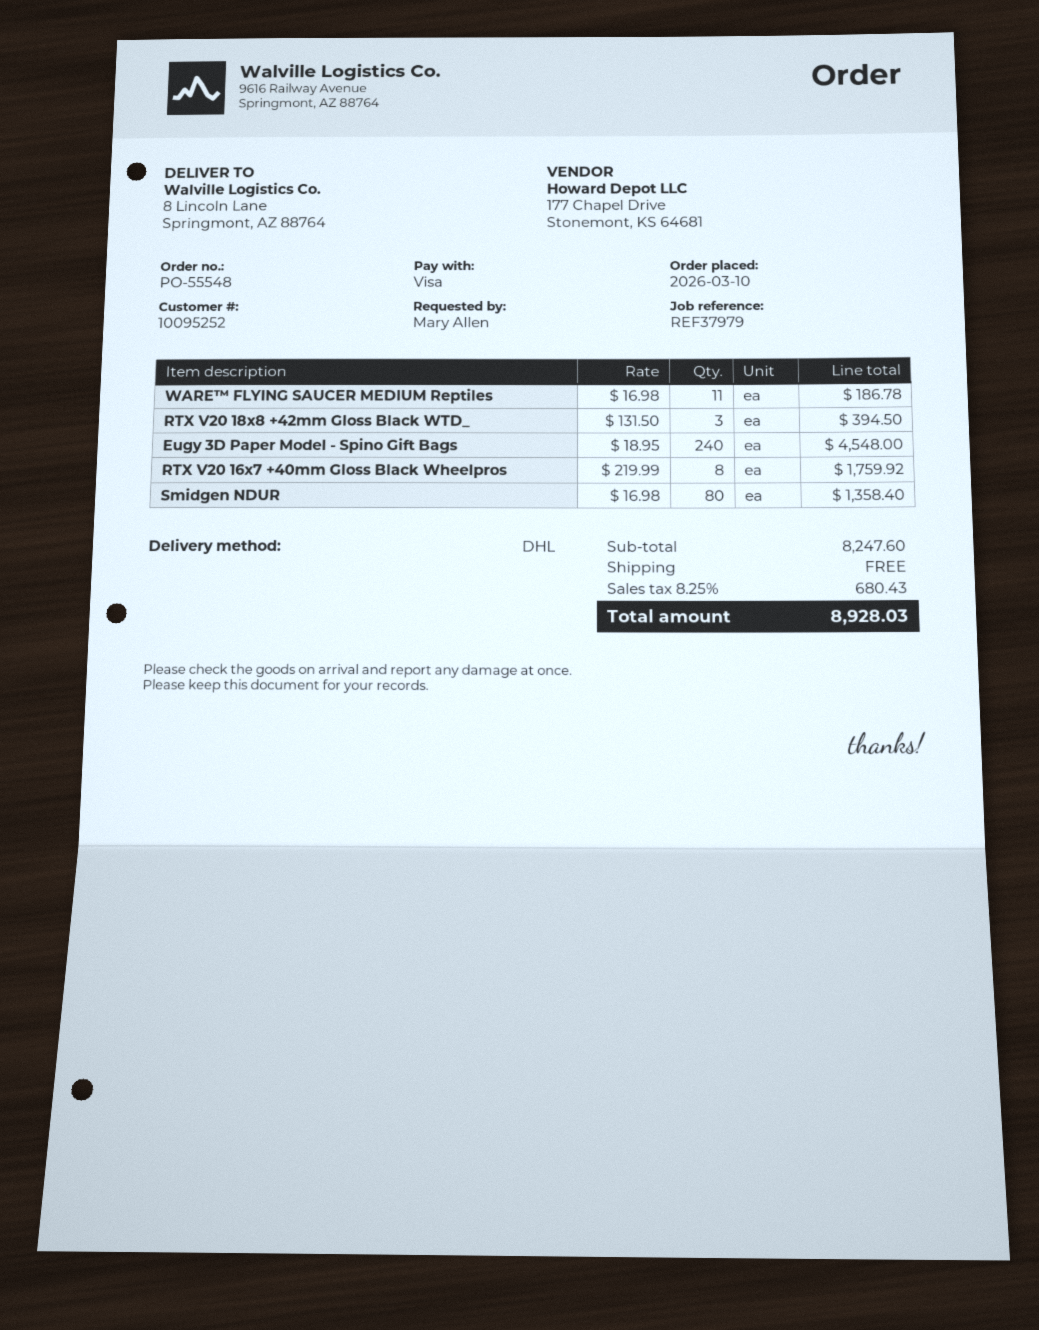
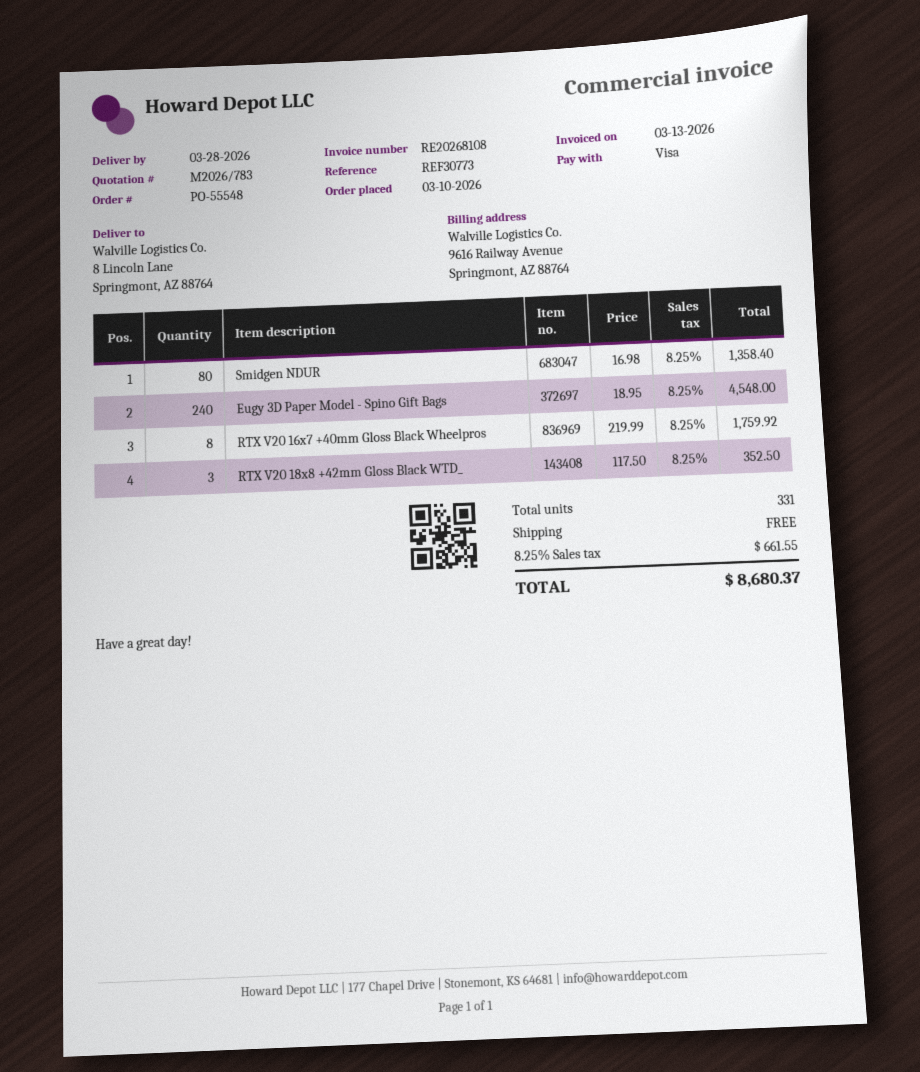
reference: REF37979 -> REF30773
WARE™ FLYING SAUCER MEDIUM Reptiles: 11 x 16.98 = 186.78 -> none
RTX V20 18x8 +42mm Gloss Black WTD_: 3 x 131.50 = 394.50 -> 3 x 117.50 = 352.50
tax: 8.25% = 680.43 -> 8.25% = 661.55
total: 8928.03 -> 8680.37

